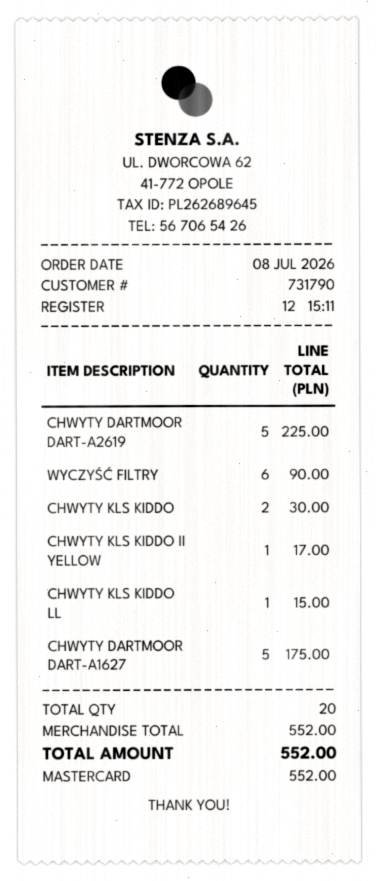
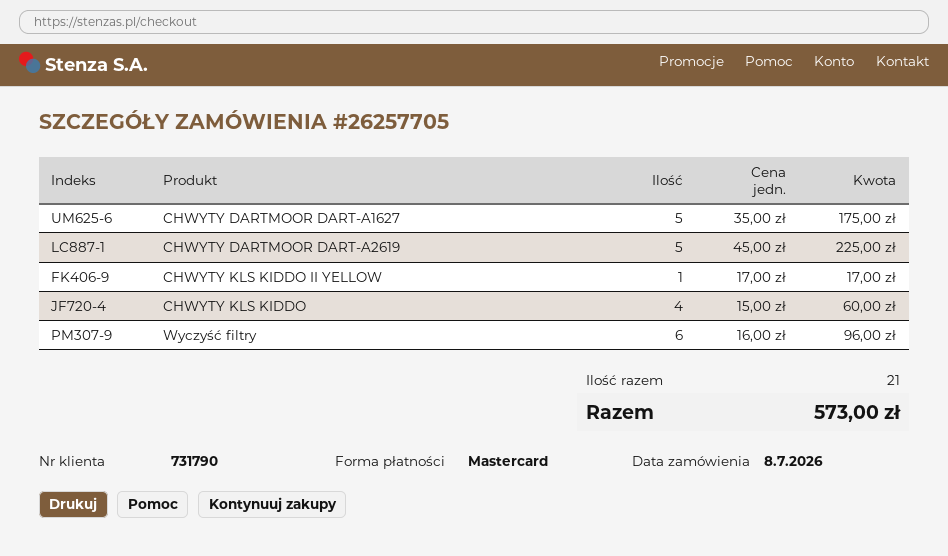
WYCZYŚĆ FILTRY: 6 for 90.00 -> 6 for 96.00
CHWYTY KLS KIDDO: 2 for 30.00 -> 4 for 60.00
CHWYTY KLS KIDDO LL: 1 for 15.00 -> none
total quantity: 20 -> 21
total: 552.00 -> 573.00

